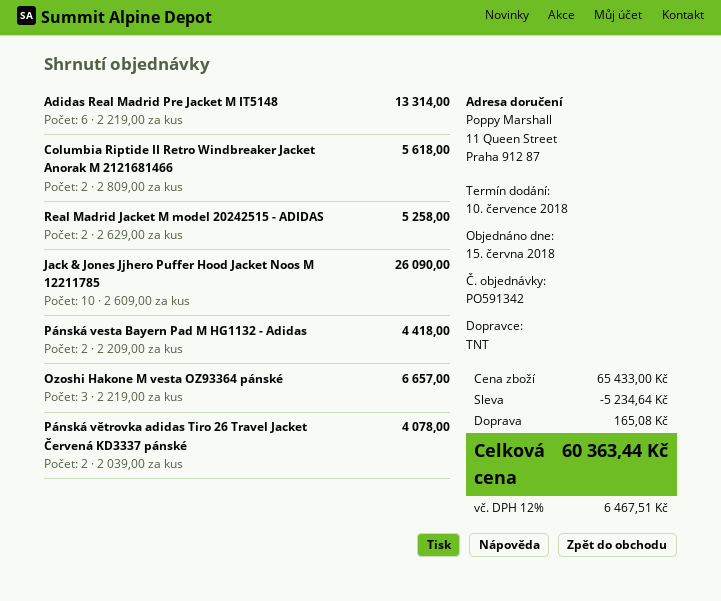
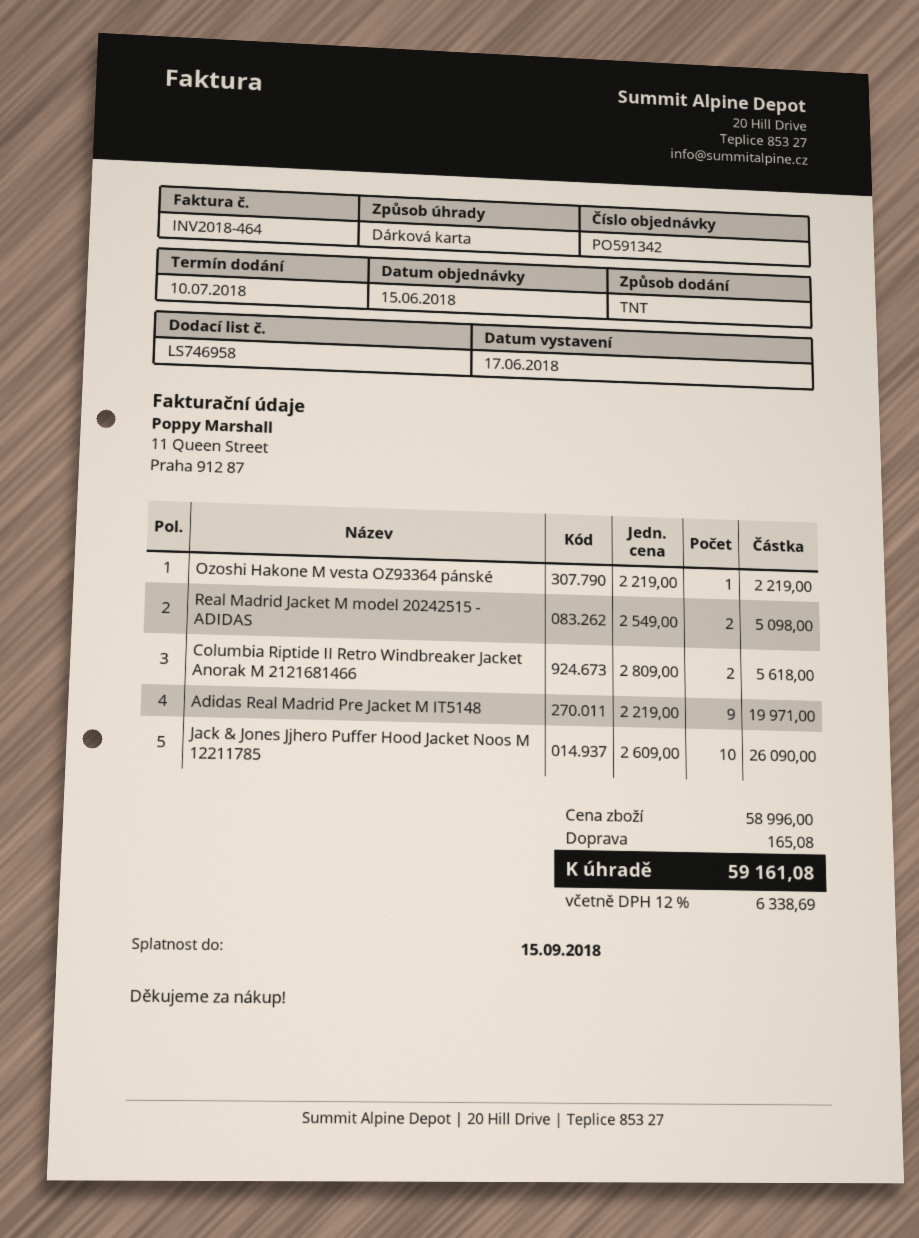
Adidas Real Madrid Pre Jacket M IT5148: 6 x 2219.00 = 13314.00 -> 9 x 2219.00 = 19971.00
Real Madrid Jacket M model 20242515 - ADIDAS: 2 x 2629.00 = 5258.00 -> 2 x 2549.00 = 5098.00
Pánská vesta Bayern Pad M HG1132 - Adidas: 2 x 2209.00 = 4418.00 -> none
Ozoshi Hakone M vesta OZ93364 pánské: 3 x 2219.00 = 6657.00 -> 1 x 2219.00 = 2219.00
Pánská větrovka adidas Tiro 26 Travel Jacket Červená KD3337 pánské: 2 x 2039.00 = 4078.00 -> none
subtotal: 65433.00 -> 58996.00
discount: 5234.64 -> none
tax: 12% = 6467.51 -> 12% = 6338.69
total: 60363.44 -> 59161.08

